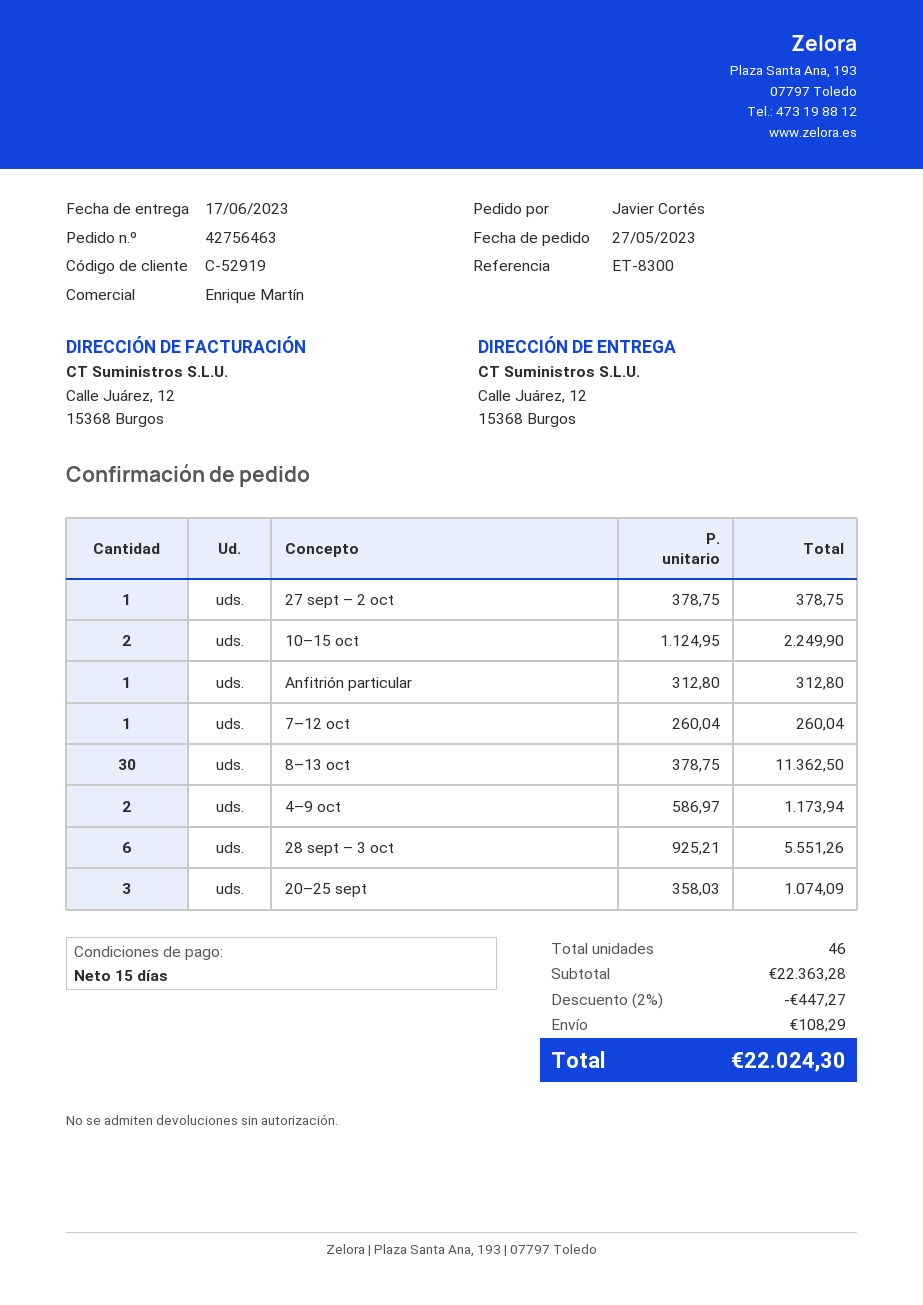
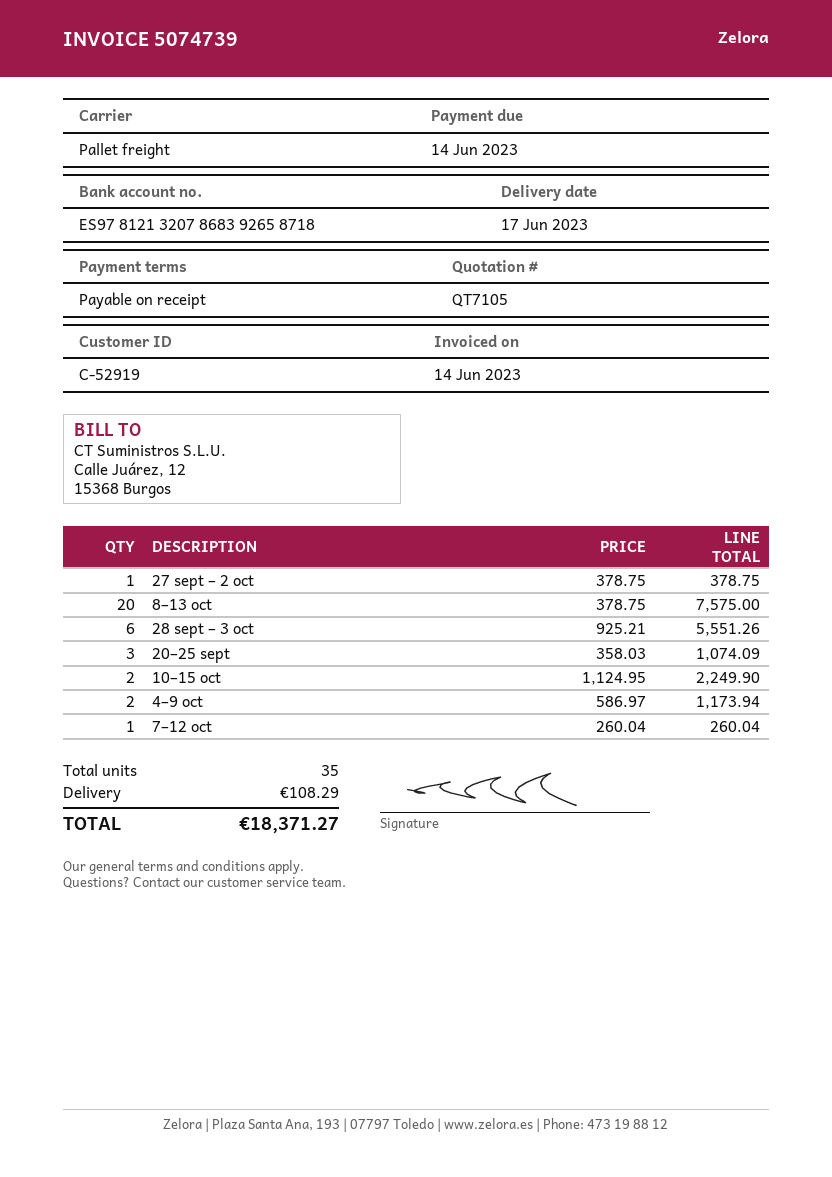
payment terms: 15 days -> on receipt
Anfitrión particular: 1 x 312.80 = 312.80 -> none
8–13 oct: 30 x 378.75 = 11362.50 -> 20 x 378.75 = 7575.00
total quantity: 46 -> 35
discount: 2% = 447.27 -> none
total: 22024.30 -> 18371.27

